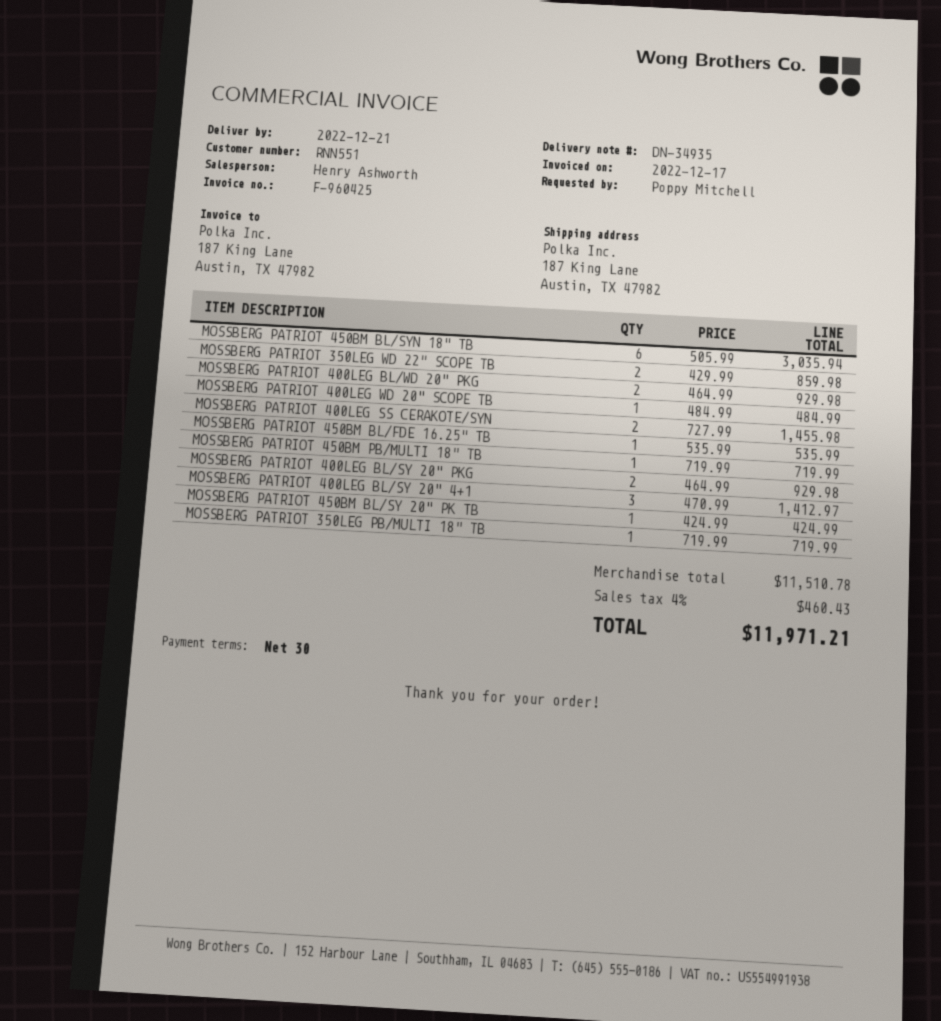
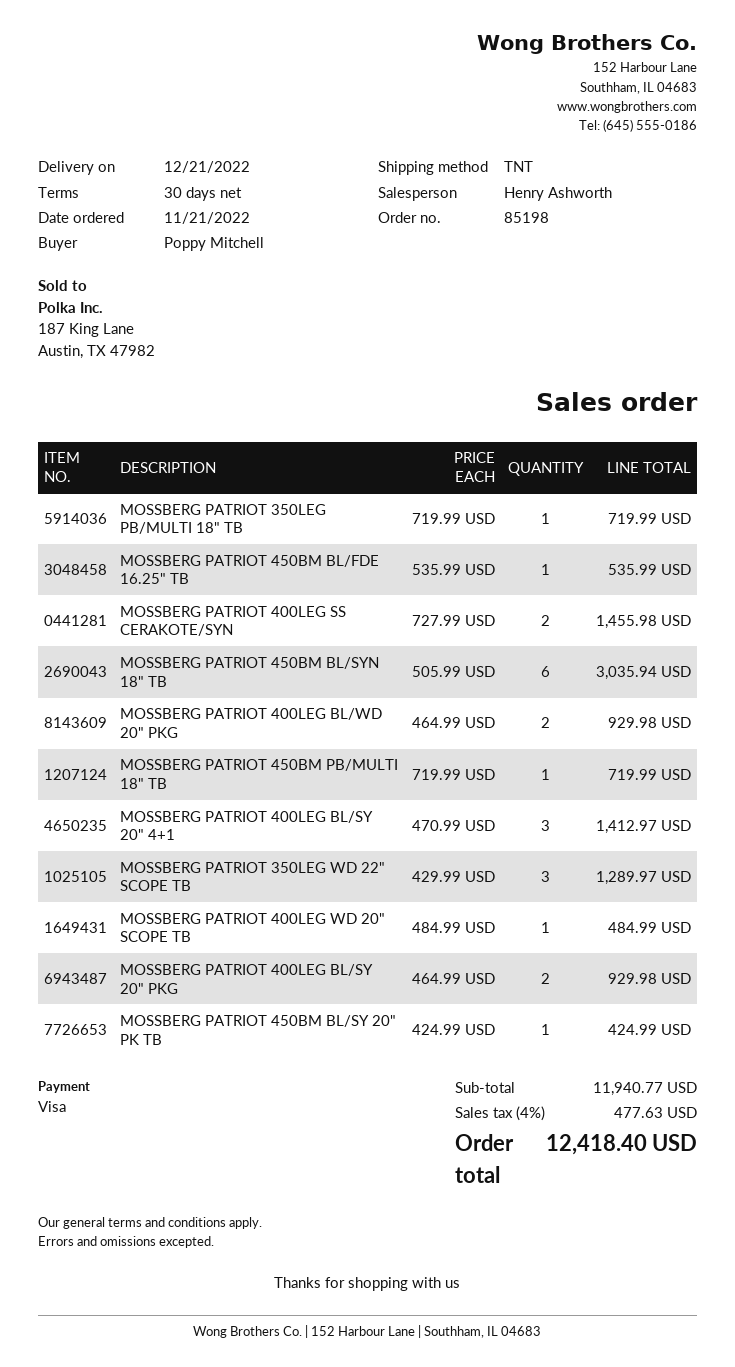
MOSSBERG PATRIOT 350LEG WD 22" SCOPE TB: 2 x 429.99 = 859.98 -> 3 x 429.99 = 1289.97
subtotal: 11510.78 -> 11940.77
tax: 4% = 460.43 -> 4% = 477.63
total: 11971.21 -> 12418.40

